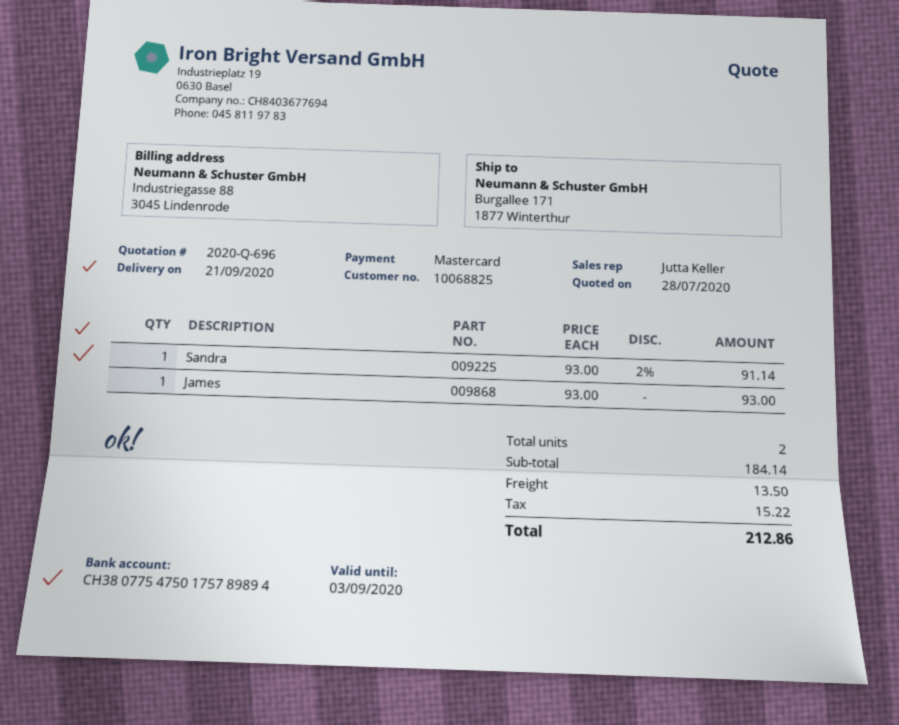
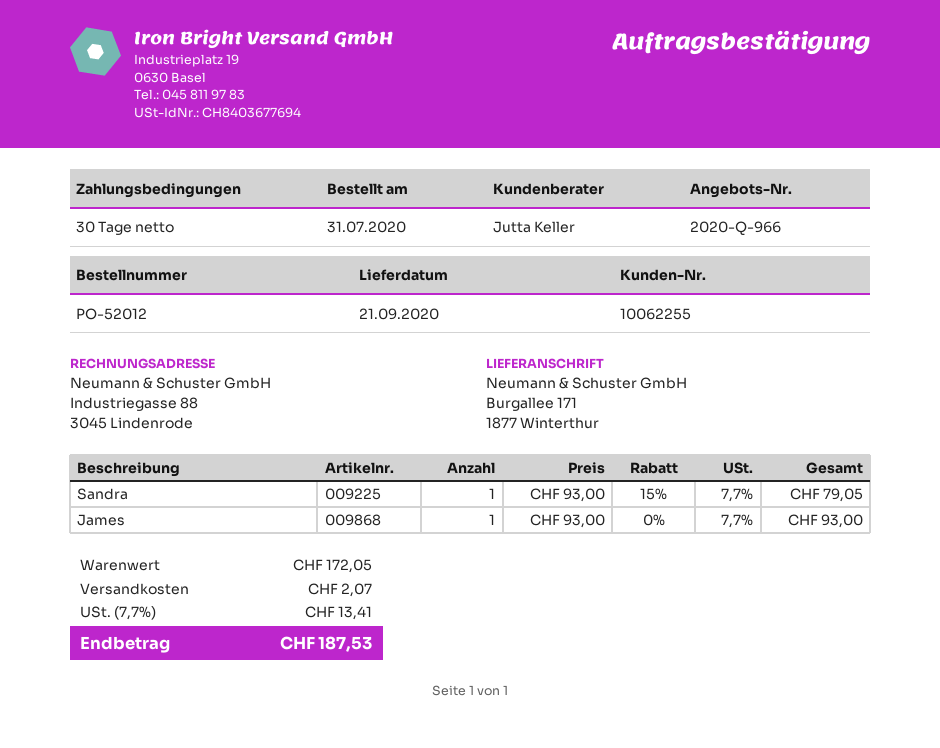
quote number: 2020-Q-696 -> 2020-Q-966
customer number: 10068825 -> 10062255
Sandra: 1 x 93.00 - 2% = 91.14 -> 1 x 93.00 - 15% = 79.05
subtotal: 184.14 -> 172.05
shipping: 13.50 -> 2.07
tax: 15.22 -> 13.41
total: 212.86 -> 187.53

